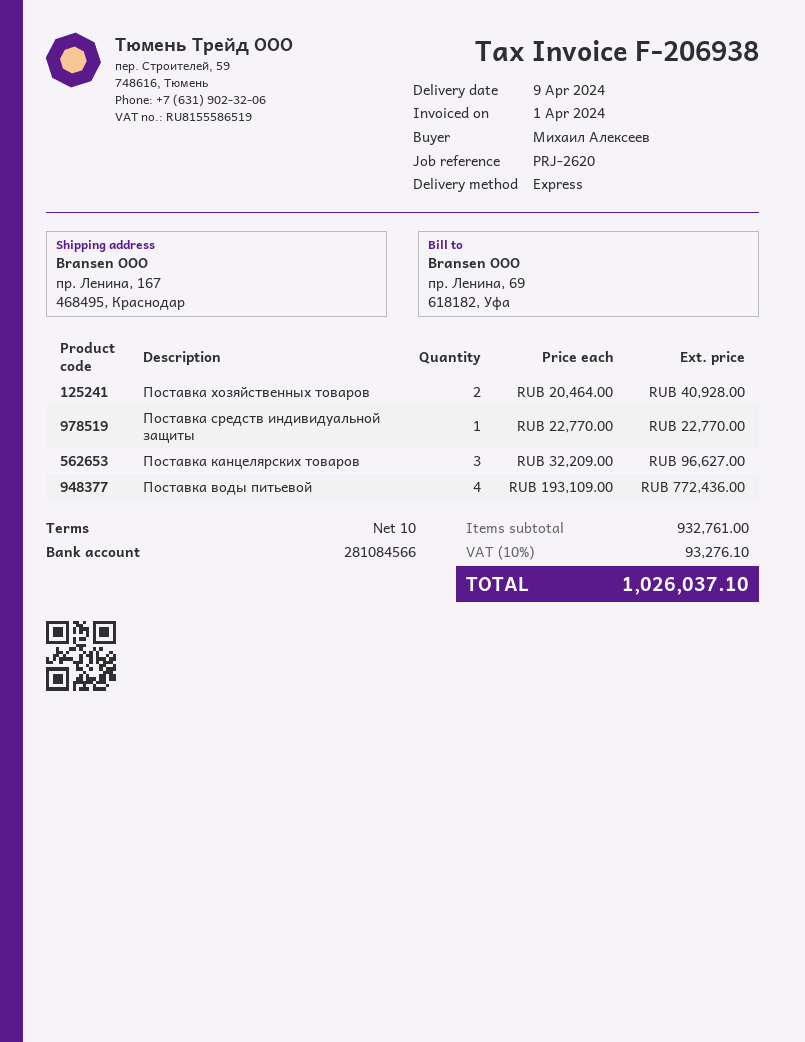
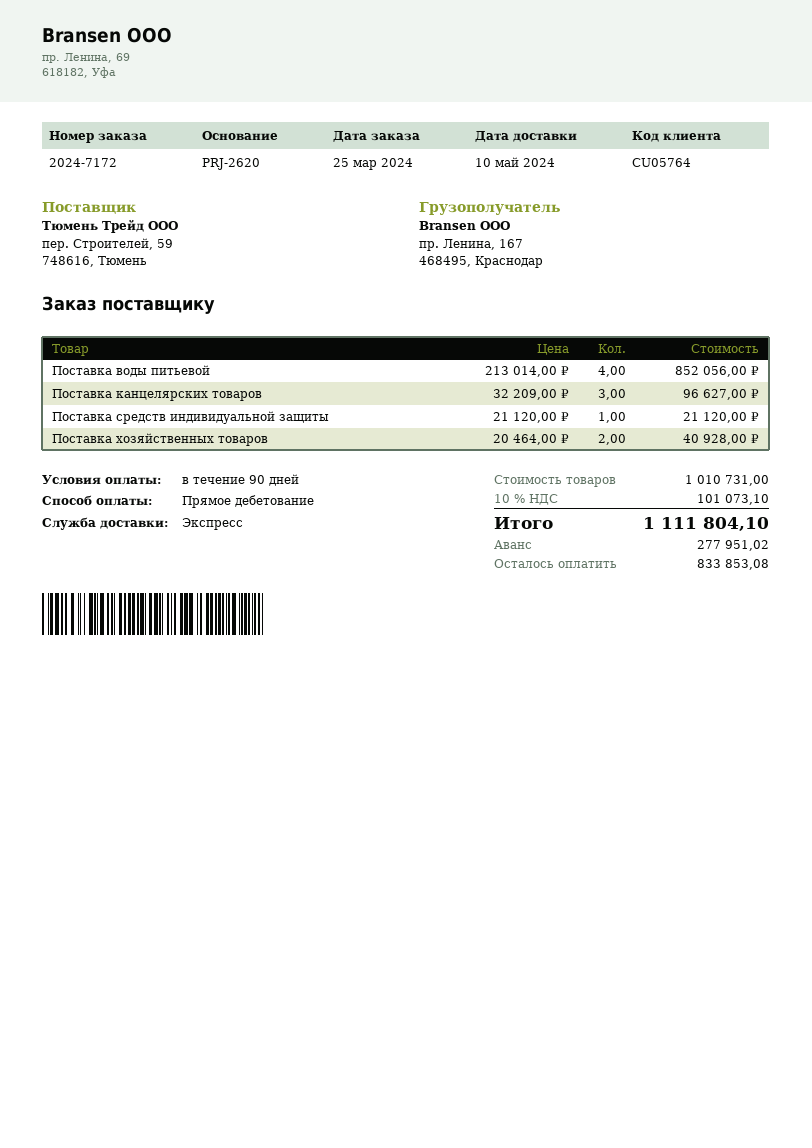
delivery date: 2024-04-09 -> 2024-05-10
payment terms: 10 days -> 90 days
Поставка средств индивидуальной защиты: 1 x 22770.00 = 22770.00 -> 1 x 21120.00 = 21120.00
Поставка воды питьевой: 4 x 193109.00 = 772436.00 -> 4 x 213014.00 = 852056.00
subtotal: 932761.00 -> 1010731.00
tax: 10% = 93276.10 -> 10% = 101073.10
total: 1026037.10 -> 1111804.10

